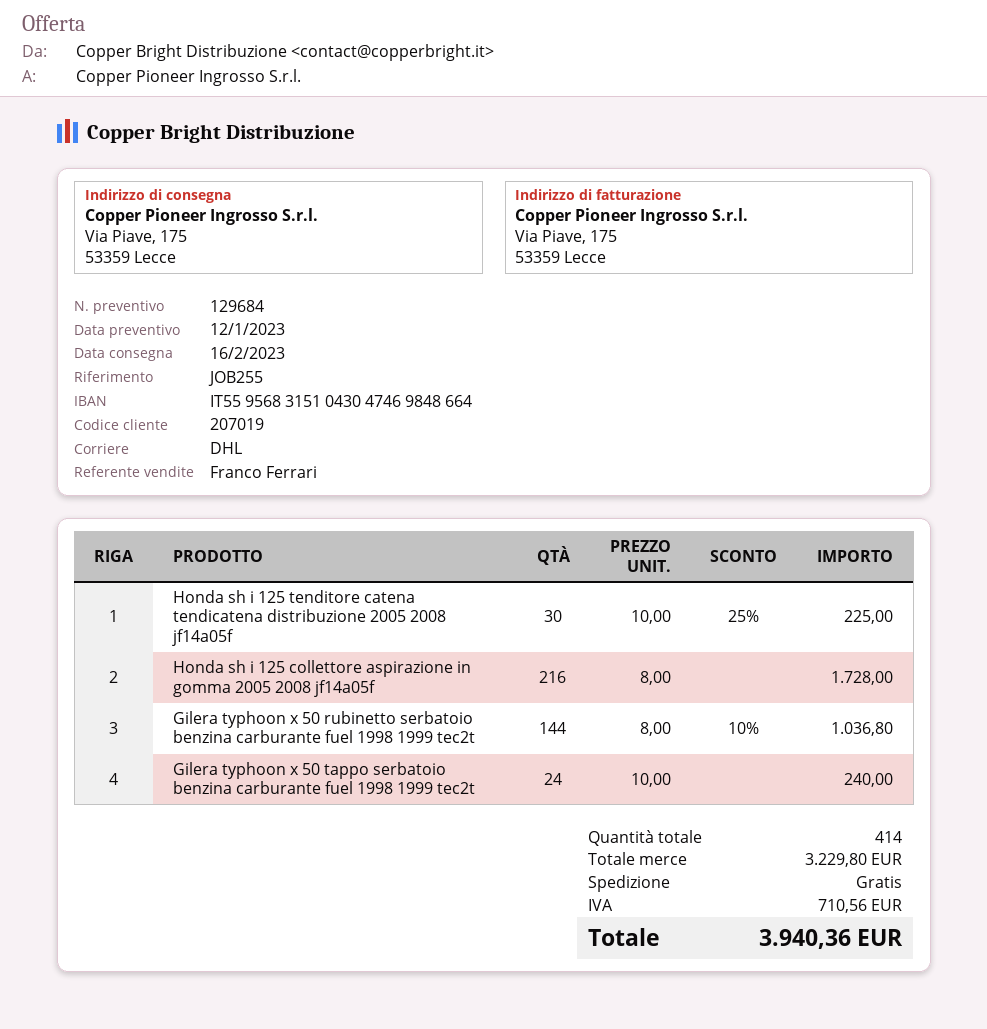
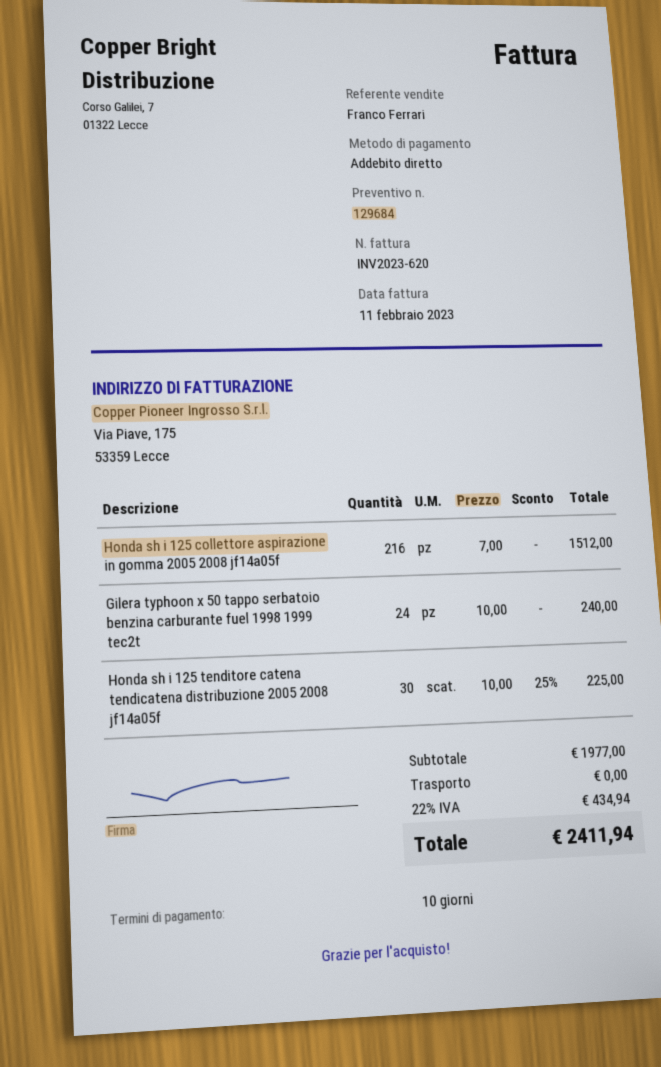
Honda sh i 125 collettore aspirazione in gomma 2005 2008 jf14a05f: 216 x 8.00 = 1728.00 -> 216 x 7.00 = 1512.00
Gilera typhoon x 50 rubinetto serbatoio benzina carburante fuel 1998 1999 tec2t: 144 x 8.00 - 10% = 1036.80 -> none
subtotal: 3229.80 -> 1977.00
tax: 710.56 -> 434.94
total: 3940.36 -> 2411.94

